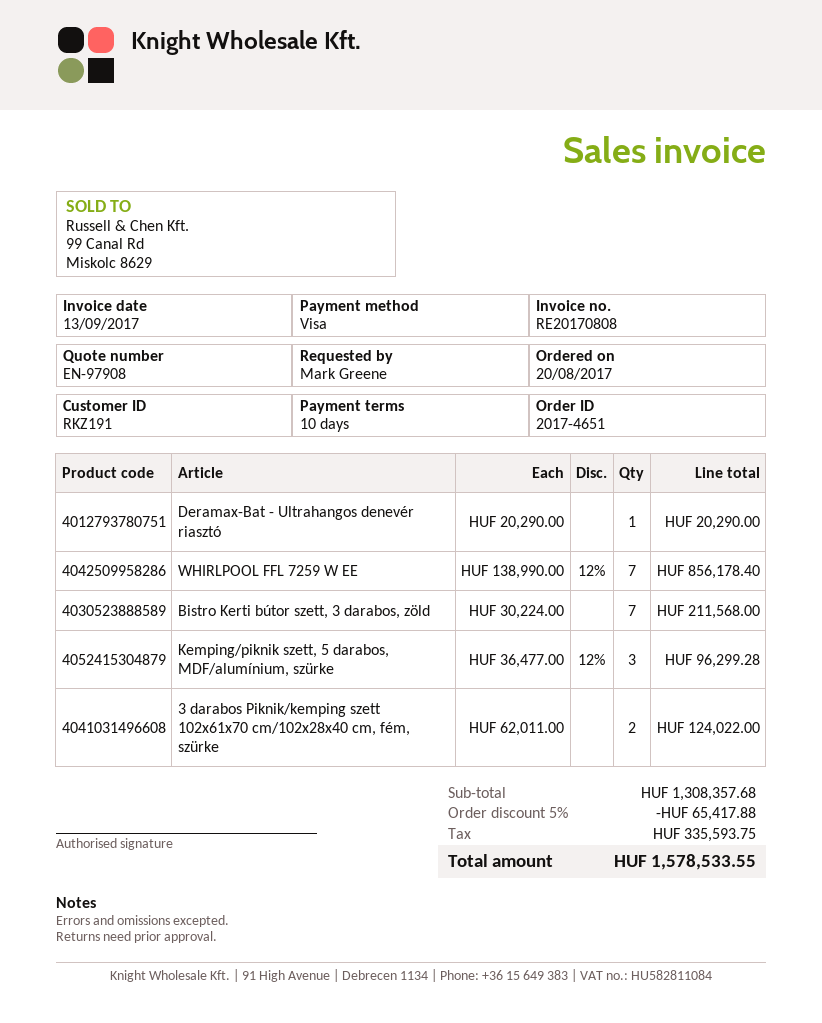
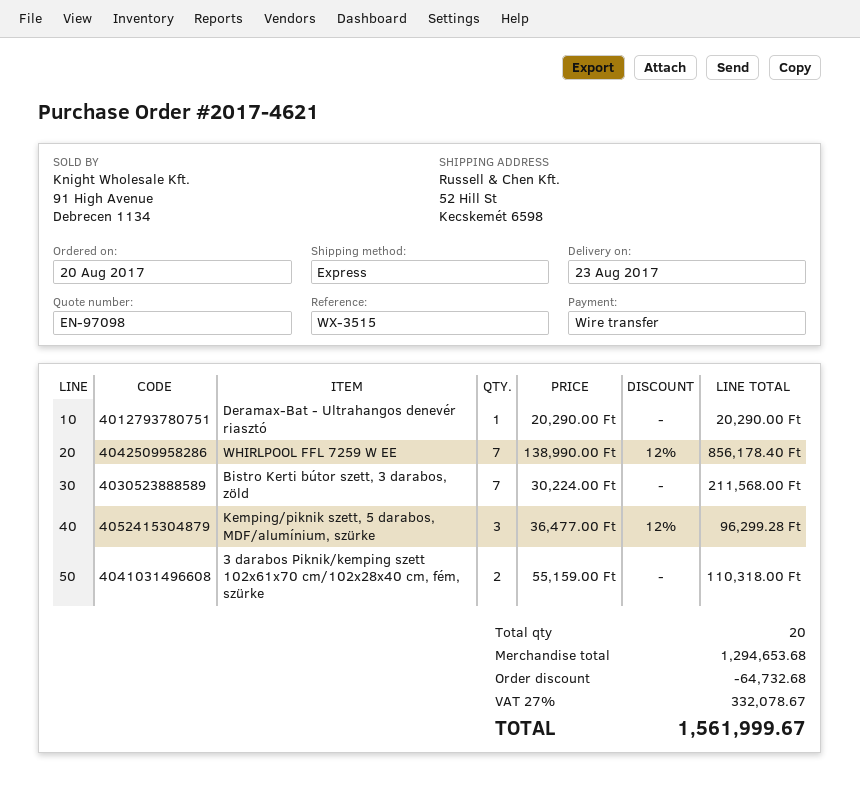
quote number: EN-97908 -> EN-97098
order number: 2017-4651 -> 2017-4621
payment method: Visa -> bank transfer
3 darabos Piknik/kemping szett 102x61x70 cm/102x28x40 cm, fém, szürke: 2 x 62011.00 = 124022.00 -> 2 x 55159.00 = 110318.00
subtotal: 1308357.68 -> 1294653.68
discount: 65417.88 -> 64732.68
tax: 335593.75 -> 332078.67
total: 1578533.55 -> 1561999.67

